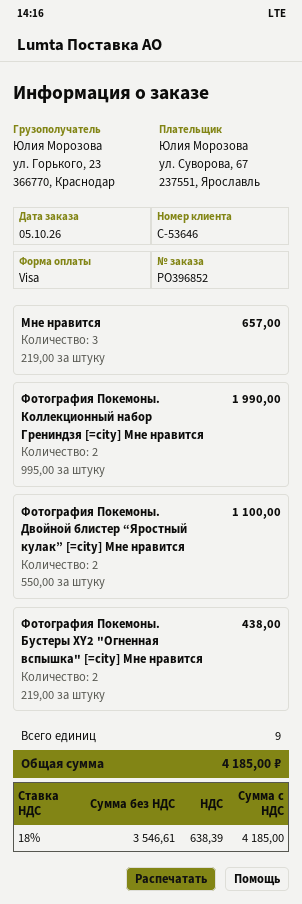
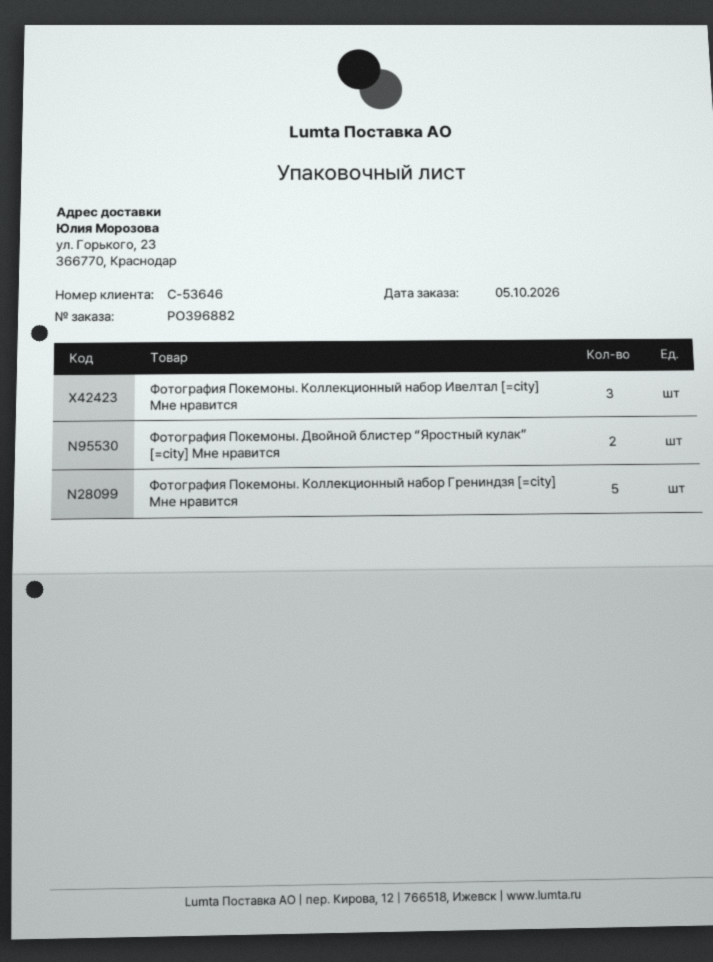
order number: PO396852 -> PO396882
Мне нравится: 3 -> none
Фотография Покемоны. Коллекционный набор Грениндзя [=city] Мне нравится: 2 -> 5
Фотография Покемоны. Бустеры XY2 "Огненная вспышка" [=city] Мне нравится: 2 -> none
Фотография Покемоны. Коллекционный набор Ивелтал [=city] Мне нравится: none -> 3

